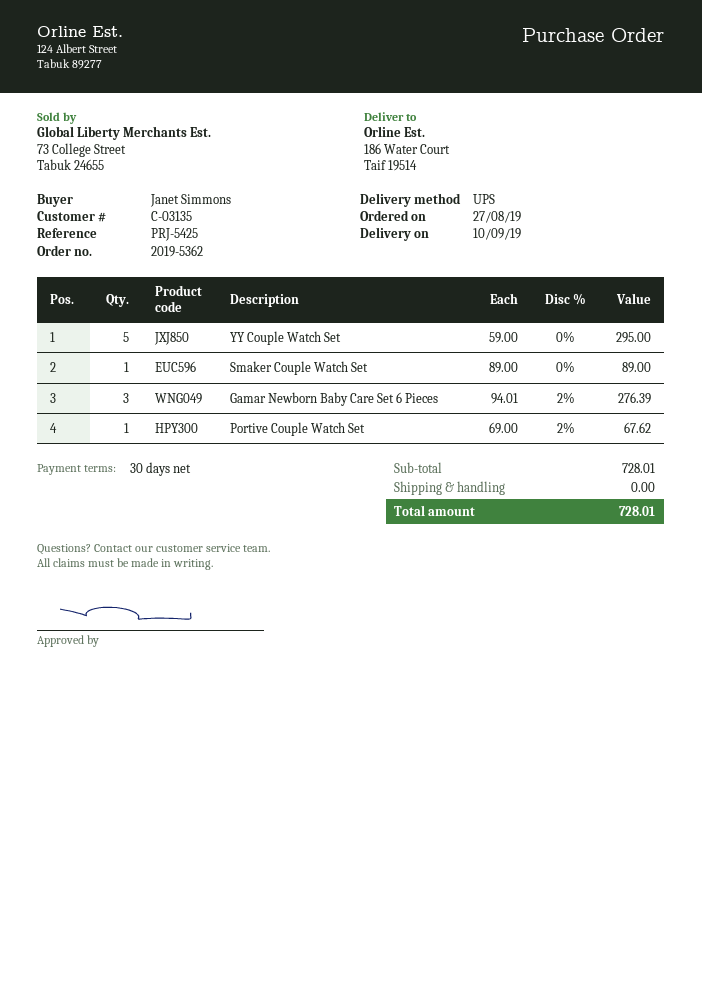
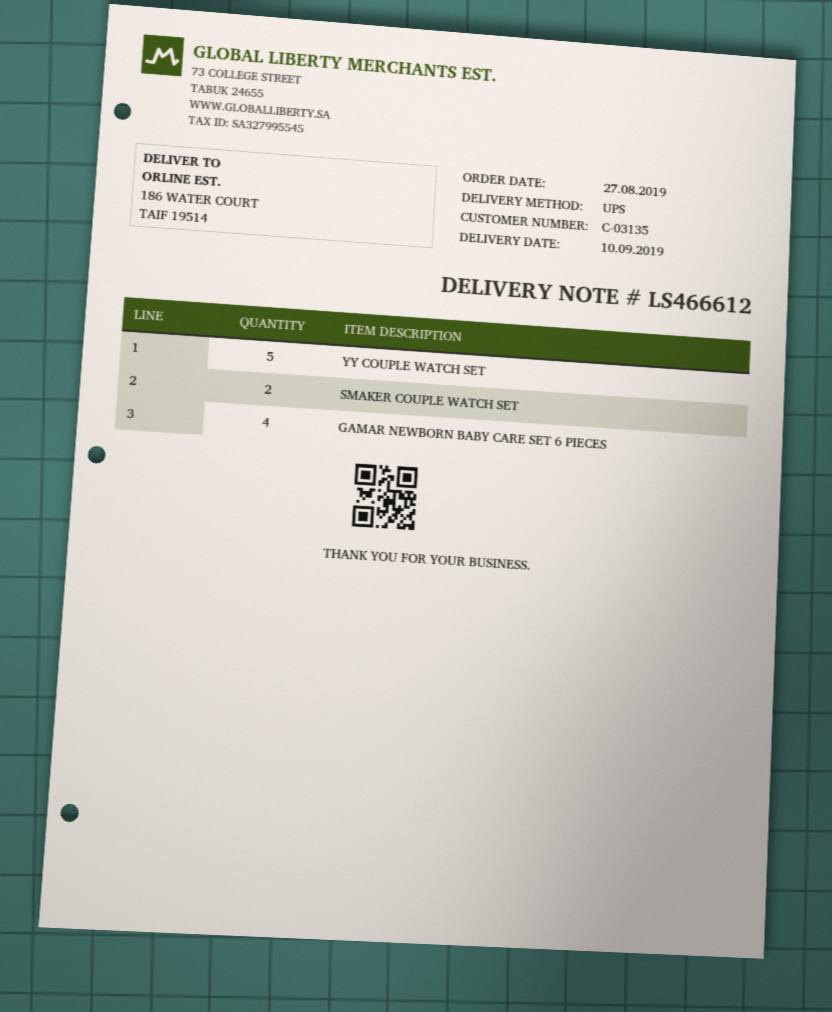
Smaker Couple Watch Set: 1 -> 2
Gamar Newborn Baby Care Set 6 Pieces: 3 -> 4
Portive Couple Watch Set: 1 -> none

